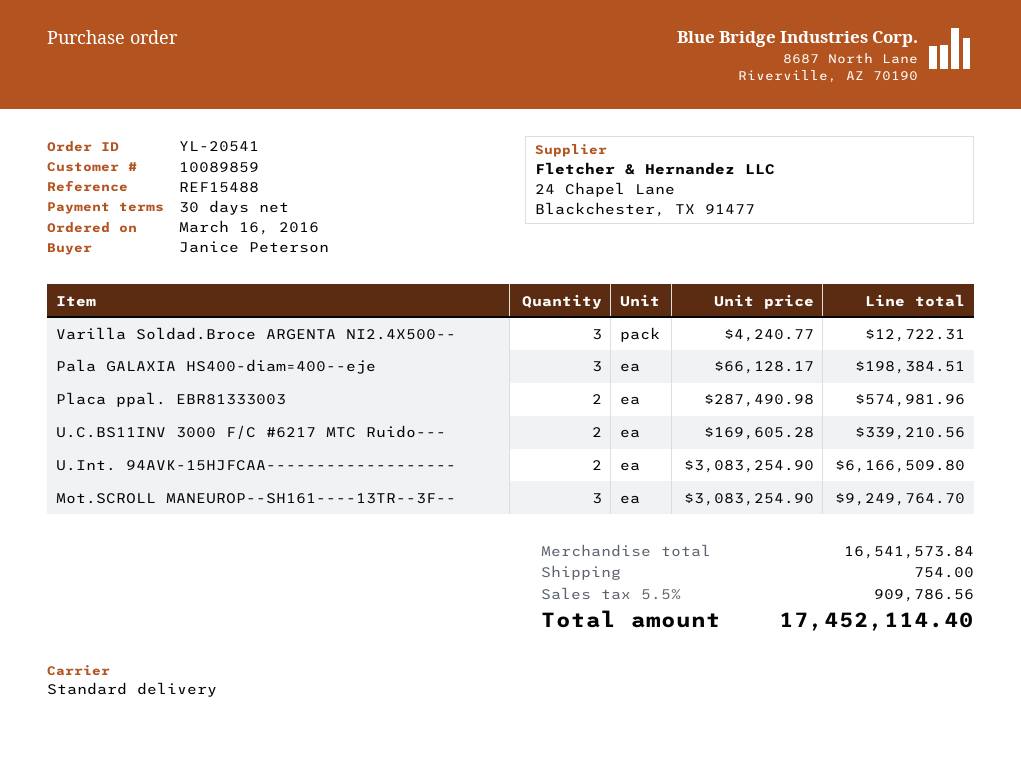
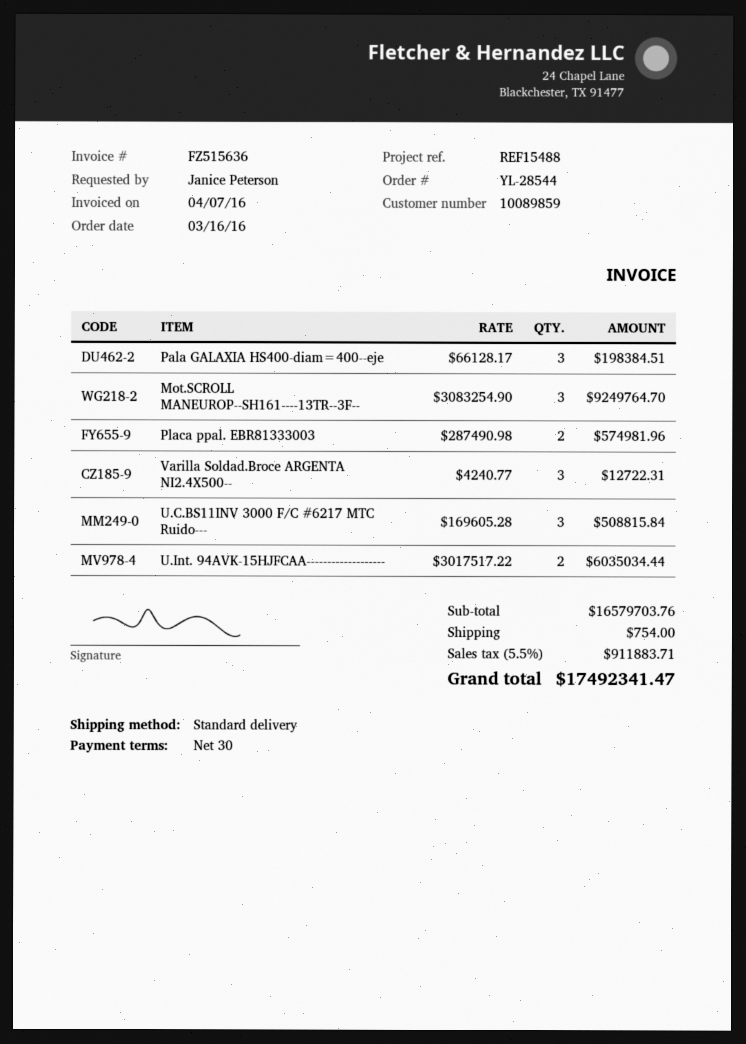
order number: YL-20541 -> YL-28544
U.C.BS11INV 3000 F/C #6217 MTC Ruido---: 2 x 169605.28 = 339210.56 -> 3 x 169605.28 = 508815.84
U.Int. 94AVK-15HJFCAA-------------------: 2 x 3083254.90 = 6166509.80 -> 2 x 3017517.22 = 6035034.44
subtotal: 16541573.84 -> 16579703.76
tax: 5.5% = 909786.56 -> 5.5% = 911883.71
total: 17452114.40 -> 17492341.47

